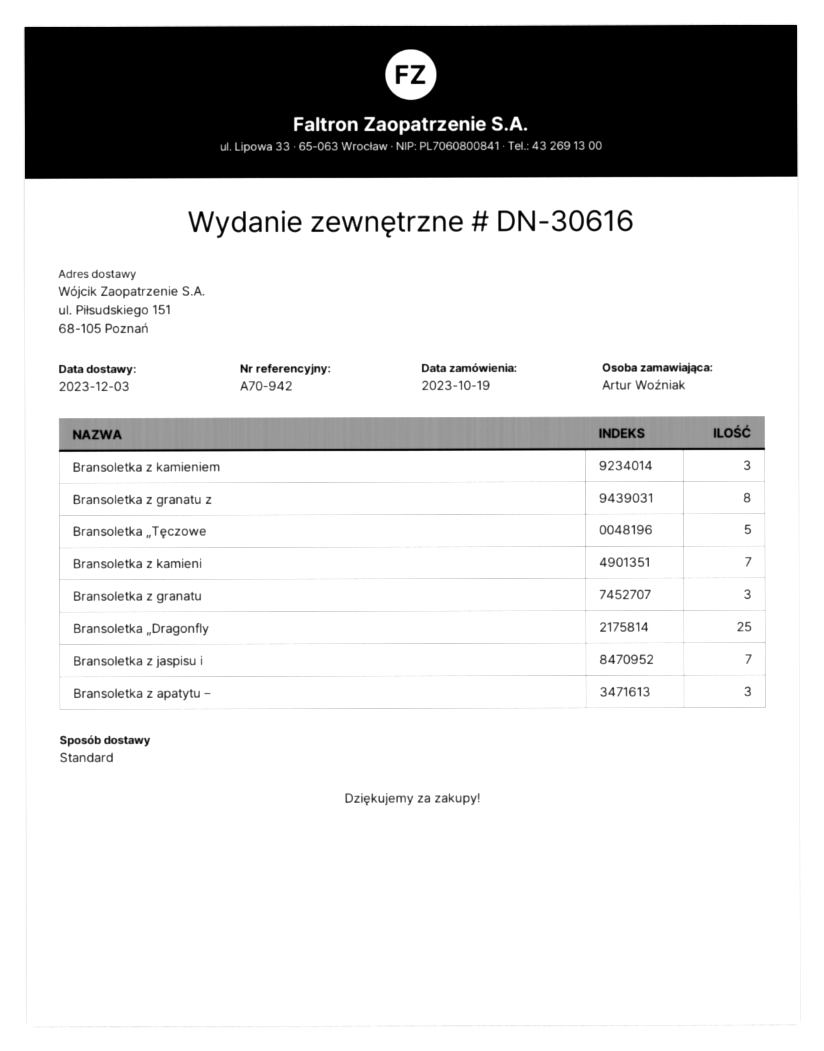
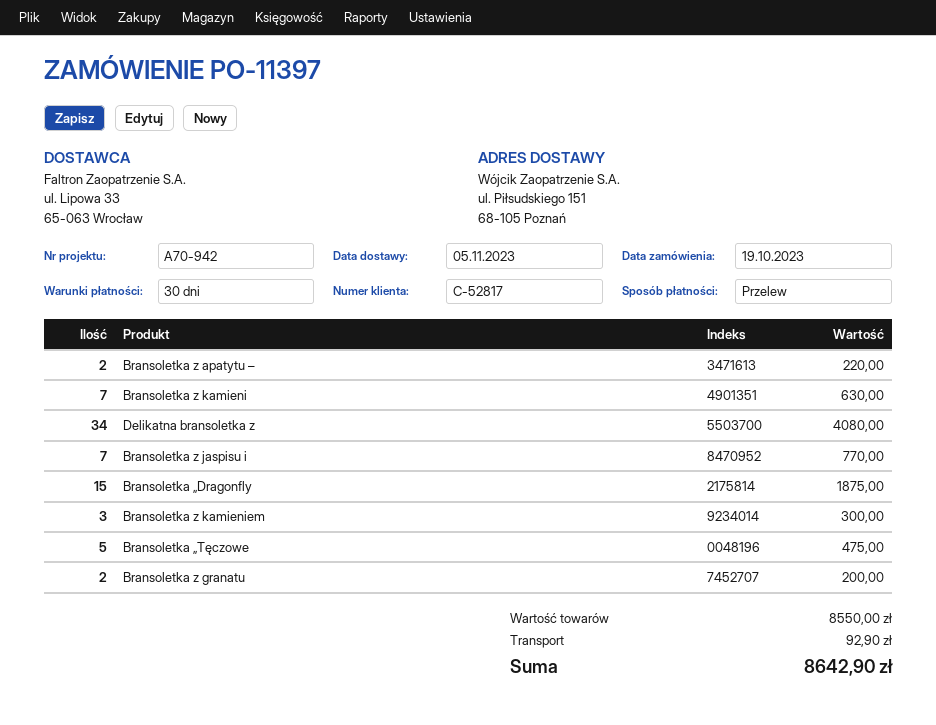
delivery date: 2023-12-03 -> 2023-11-05
Bransoletka z granatu z: 8 -> none
Bransoletka z granatu: 3 -> 2
Bransoletka „Dragonfly: 25 -> 15
Bransoletka z apatytu –: 3 -> 2
Delikatna bransoletka z: none -> 34

